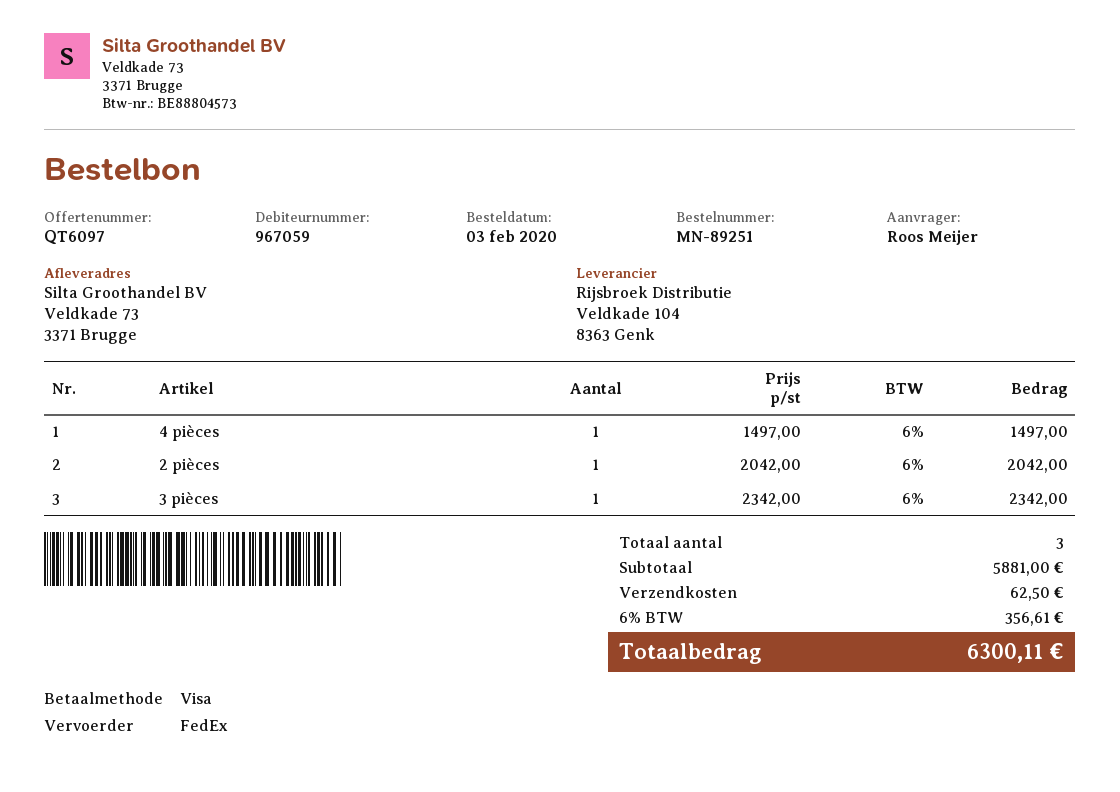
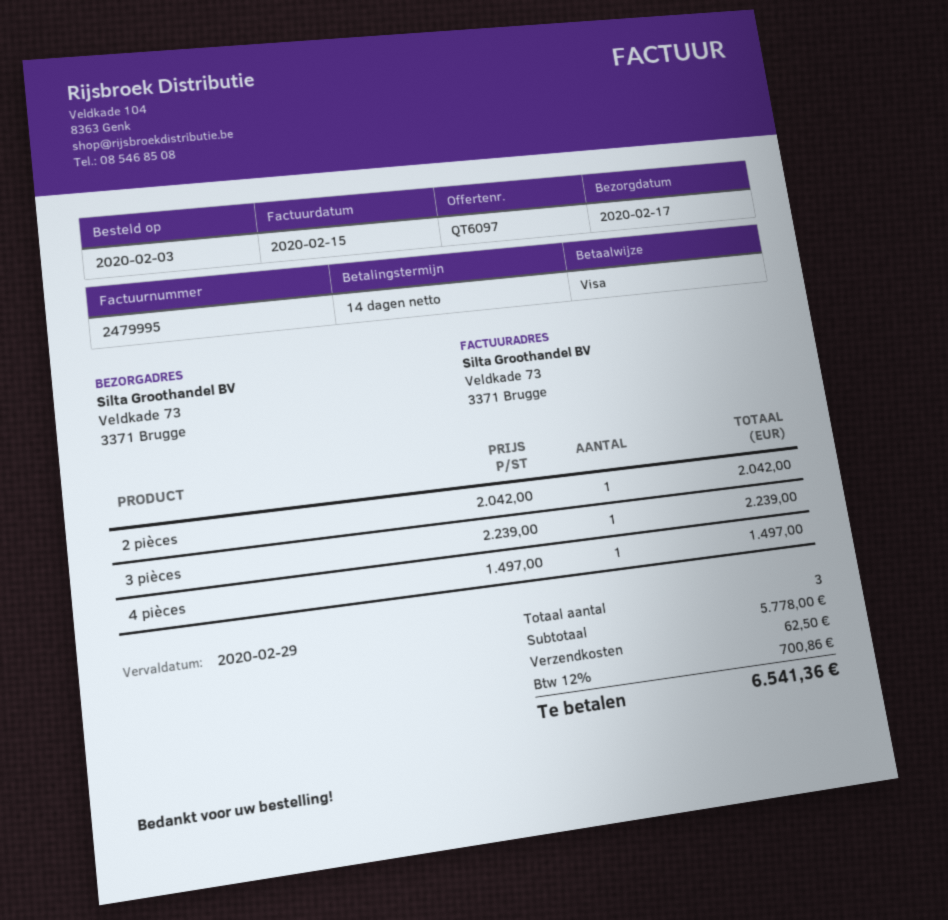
3 pièces: 1 x 2342.00 = 2342.00 -> 1 x 2239.00 = 2239.00
subtotal: 5881.00 -> 5778.00
tax: 6% = 356.61 -> 12% = 700.86
total: 6300.11 -> 6541.36

